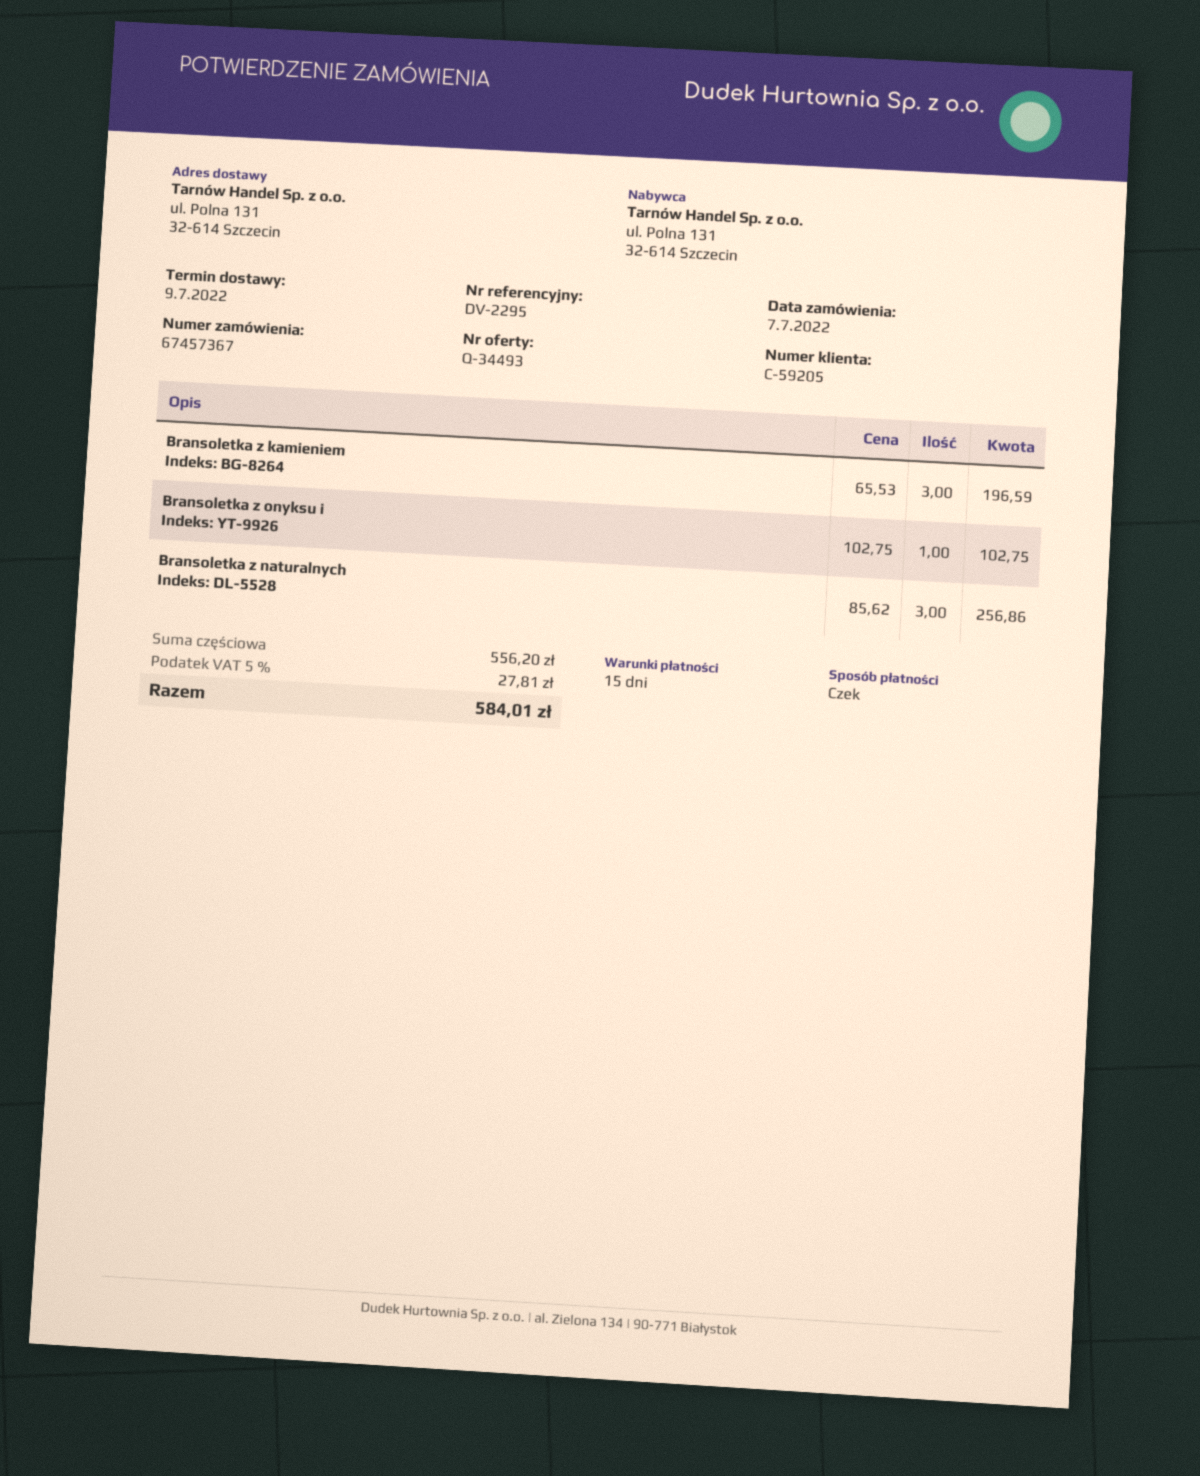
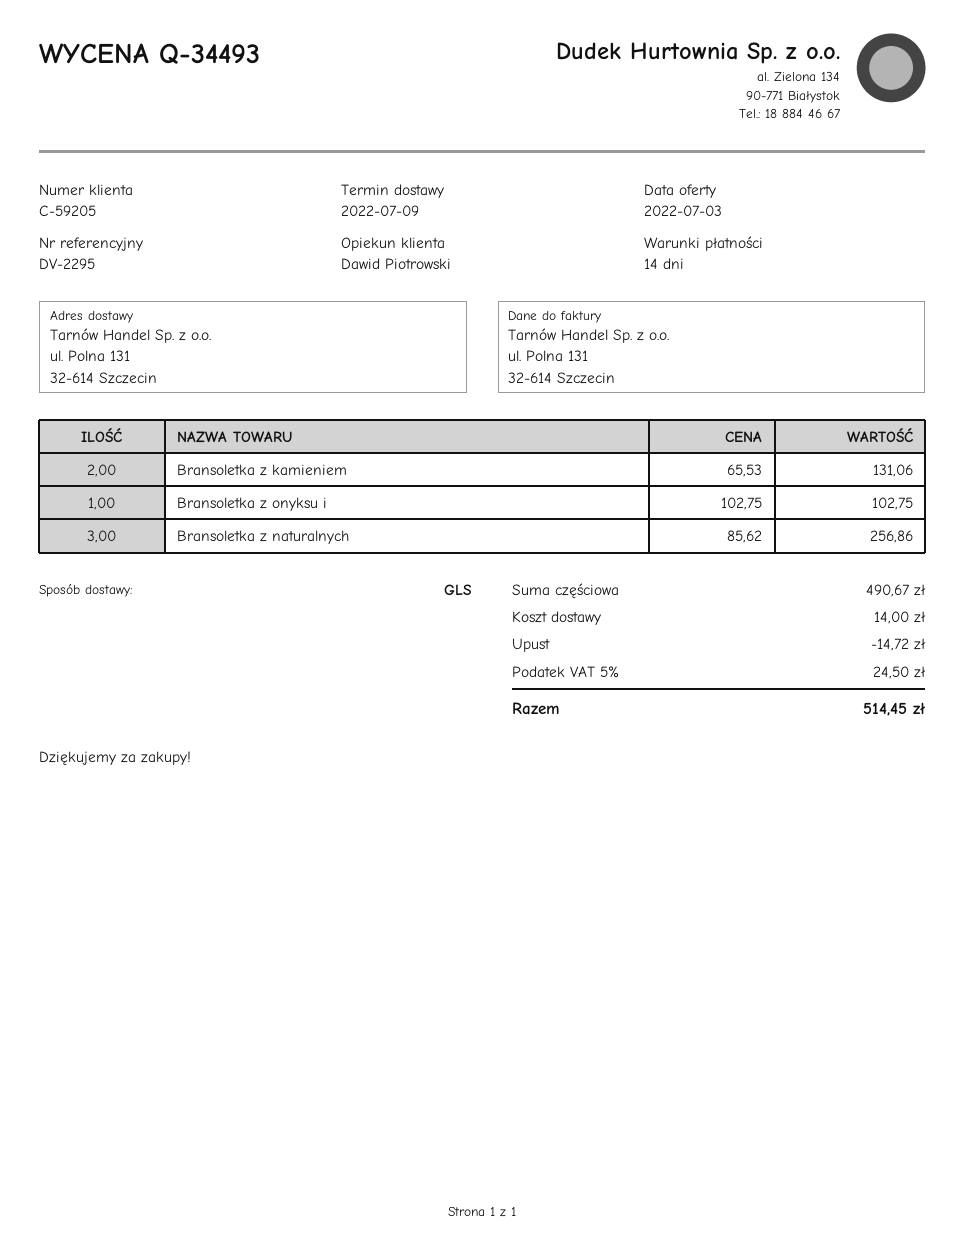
payment terms: 15 days -> 14 days
Bransoletka z kamieniem: 3 x 65.53 = 196.59 -> 2 x 65.53 = 131.06
subtotal: 556.20 -> 490.67
discount: none -> 14.72
shipping: none -> 14.00
tax: 5% = 27.81 -> 5% = 24.50
total: 584.01 -> 514.45

